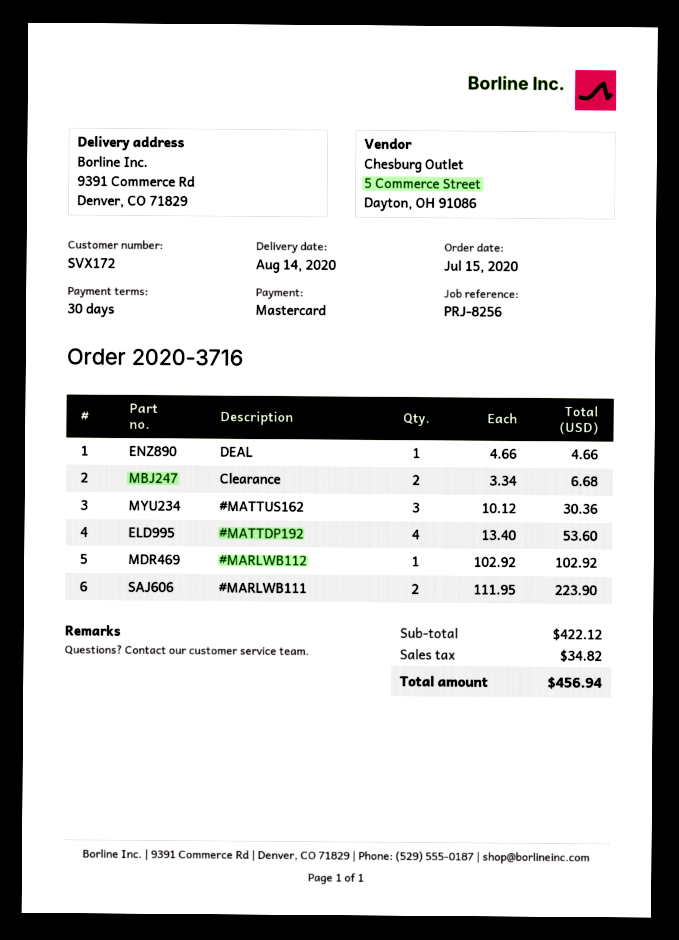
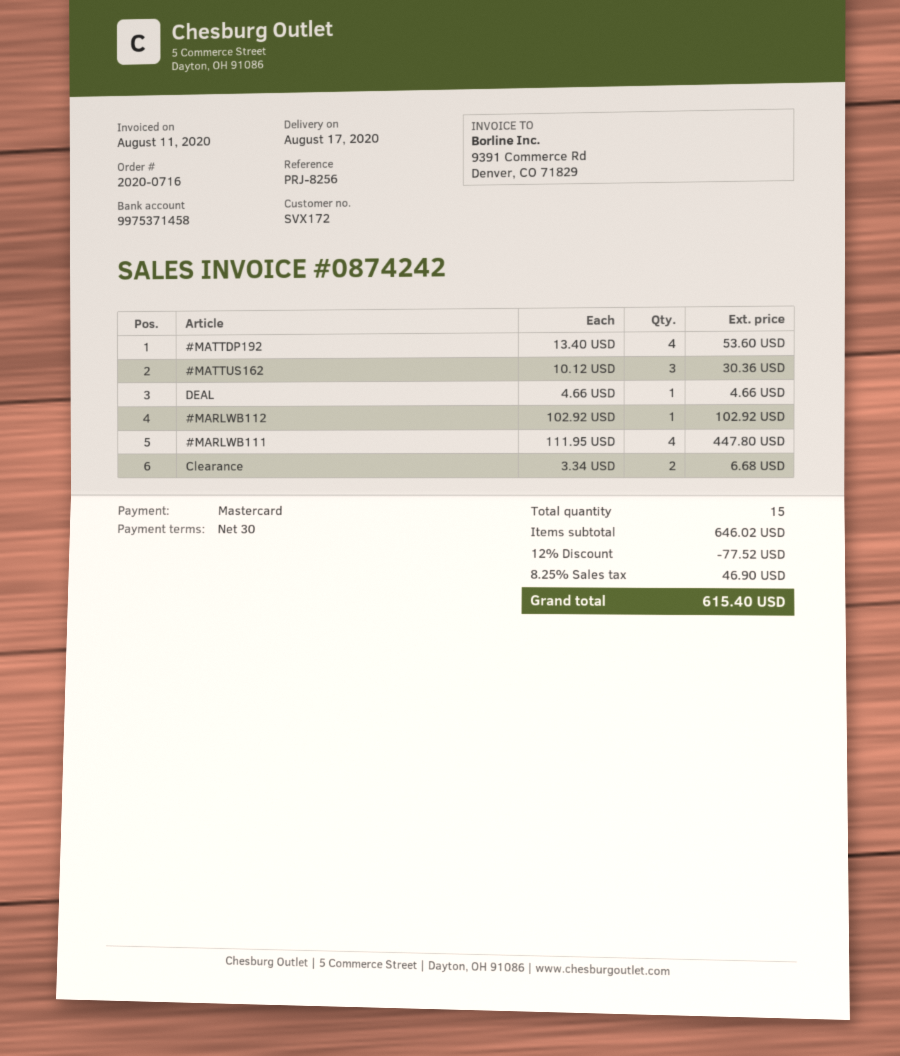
order number: 2020-3716 -> 2020-0716
delivery date: 2020-08-14 -> 2020-08-17
#MARLWB111: 2 x 111.95 = 223.90 -> 4 x 111.95 = 447.80
subtotal: 422.12 -> 646.02
discount: none -> 12% = 77.52
tax: 34.82 -> 46.90
total: 456.94 -> 615.40

